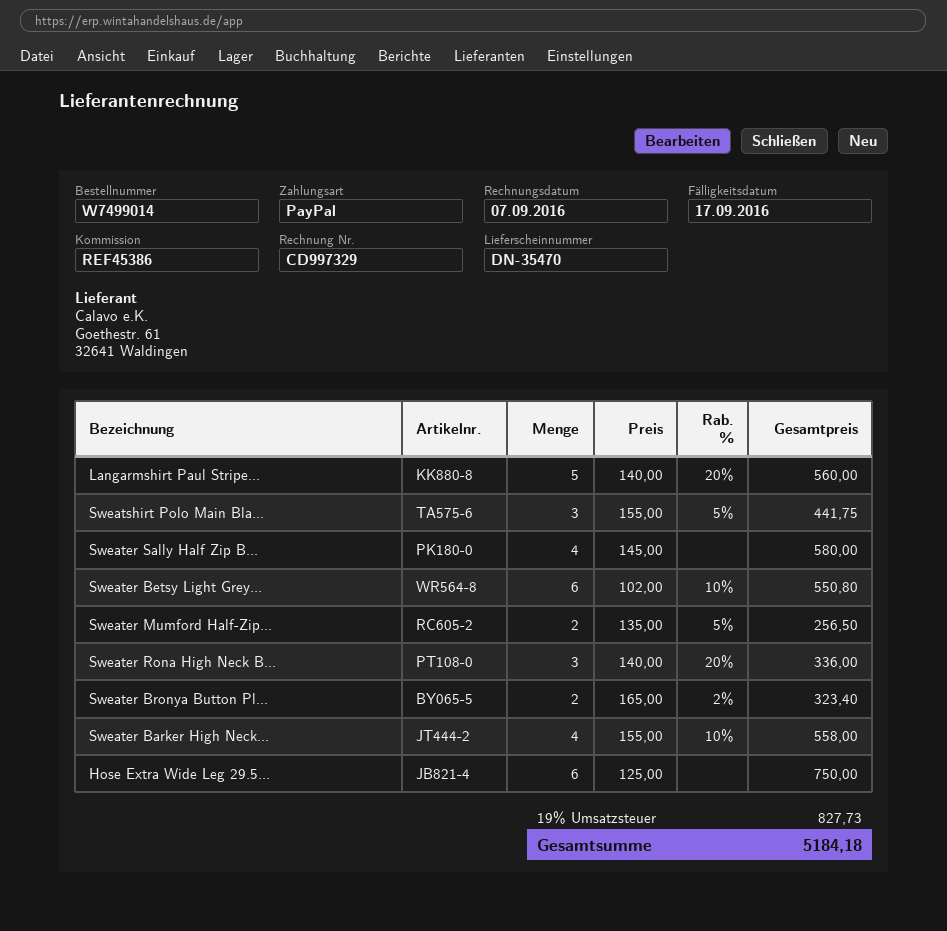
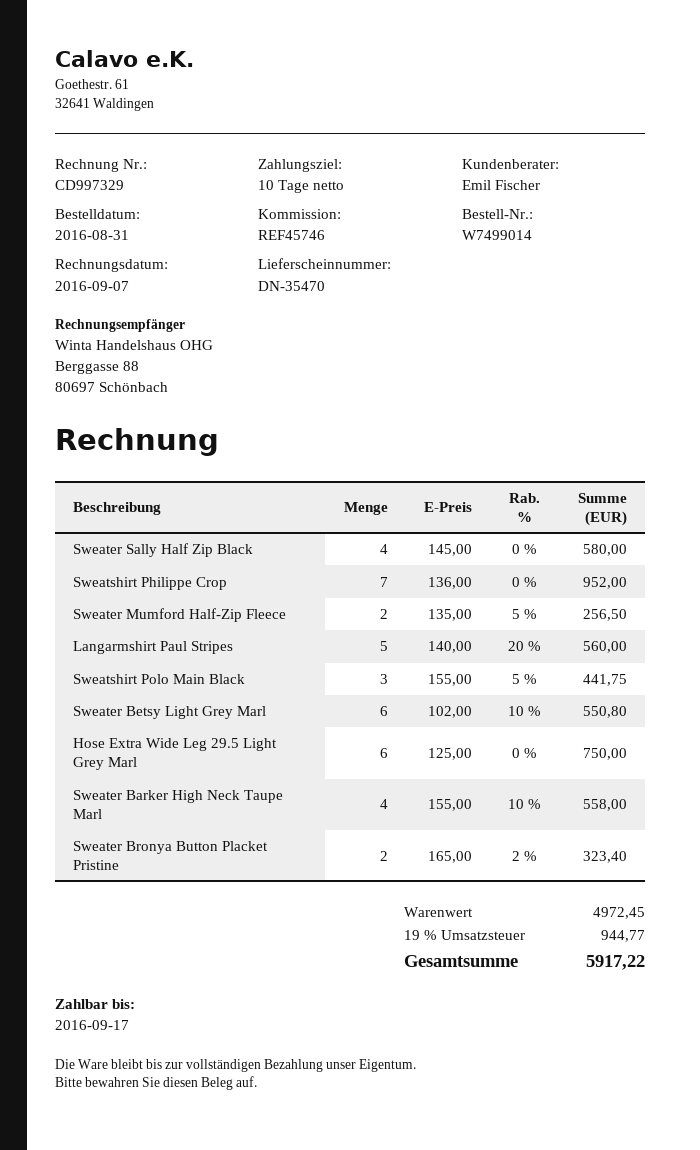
reference: REF45386 -> REF45746
Sweater Rona High Neck B...: 3 x 140.00 - 20% = 336.00 -> none
Sweatshirt Philippe Crop: none -> 7 x 136.00 = 952.00
tax: 19% = 827.73 -> 19% = 944.77
total: 5184.18 -> 5917.22

